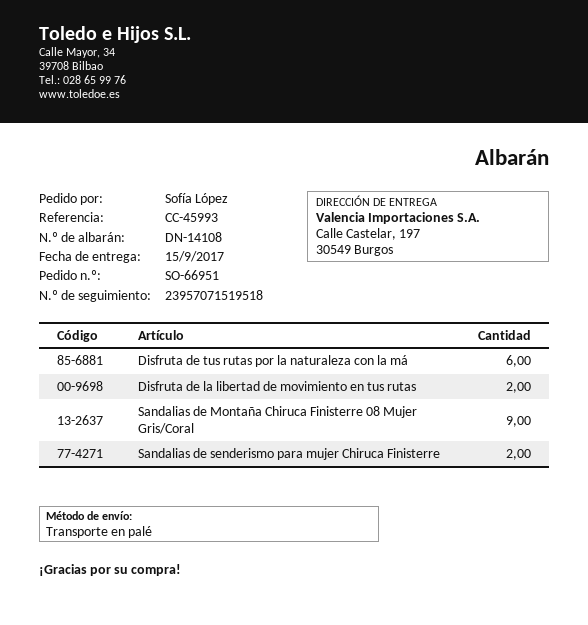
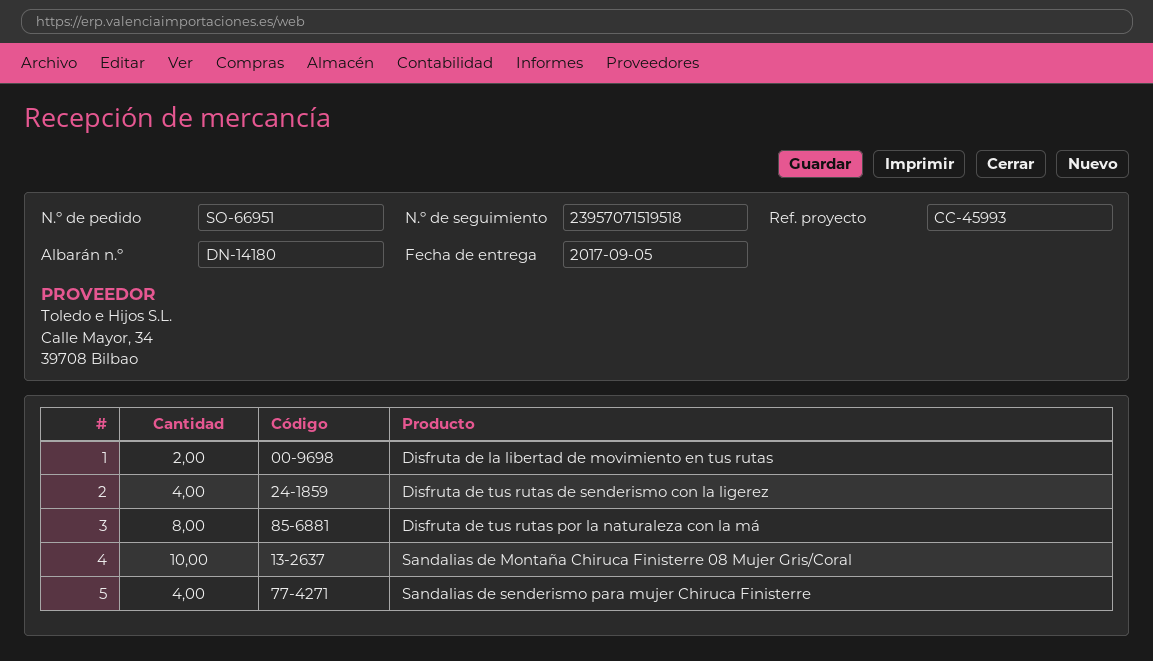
delivery note number: DN-14108 -> DN-14180
delivery date: 2017-09-15 -> 2017-09-05
Disfruta de tus rutas por la naturaleza con la má: 6 -> 8
Sandalias de Montaña Chiruca Finisterre 08 Mujer Gris/Coral: 9 -> 10
Sandalias de senderismo para mujer Chiruca Finisterre: 2 -> 4
Disfruta de tus rutas de senderismo con la ligerez: none -> 4

